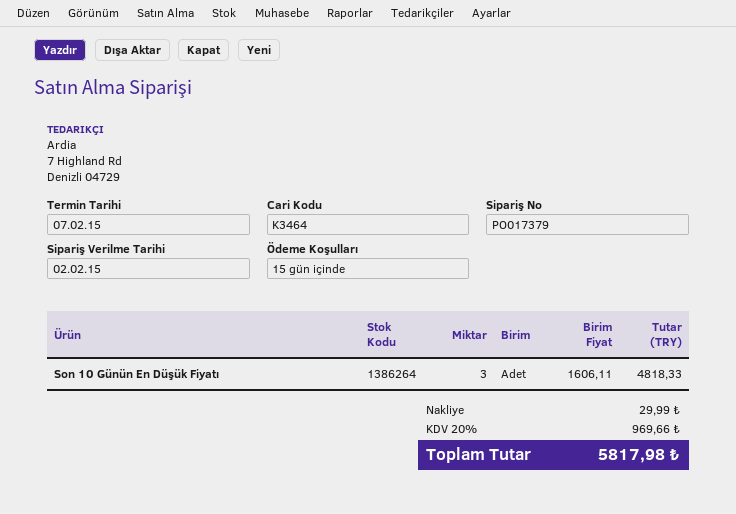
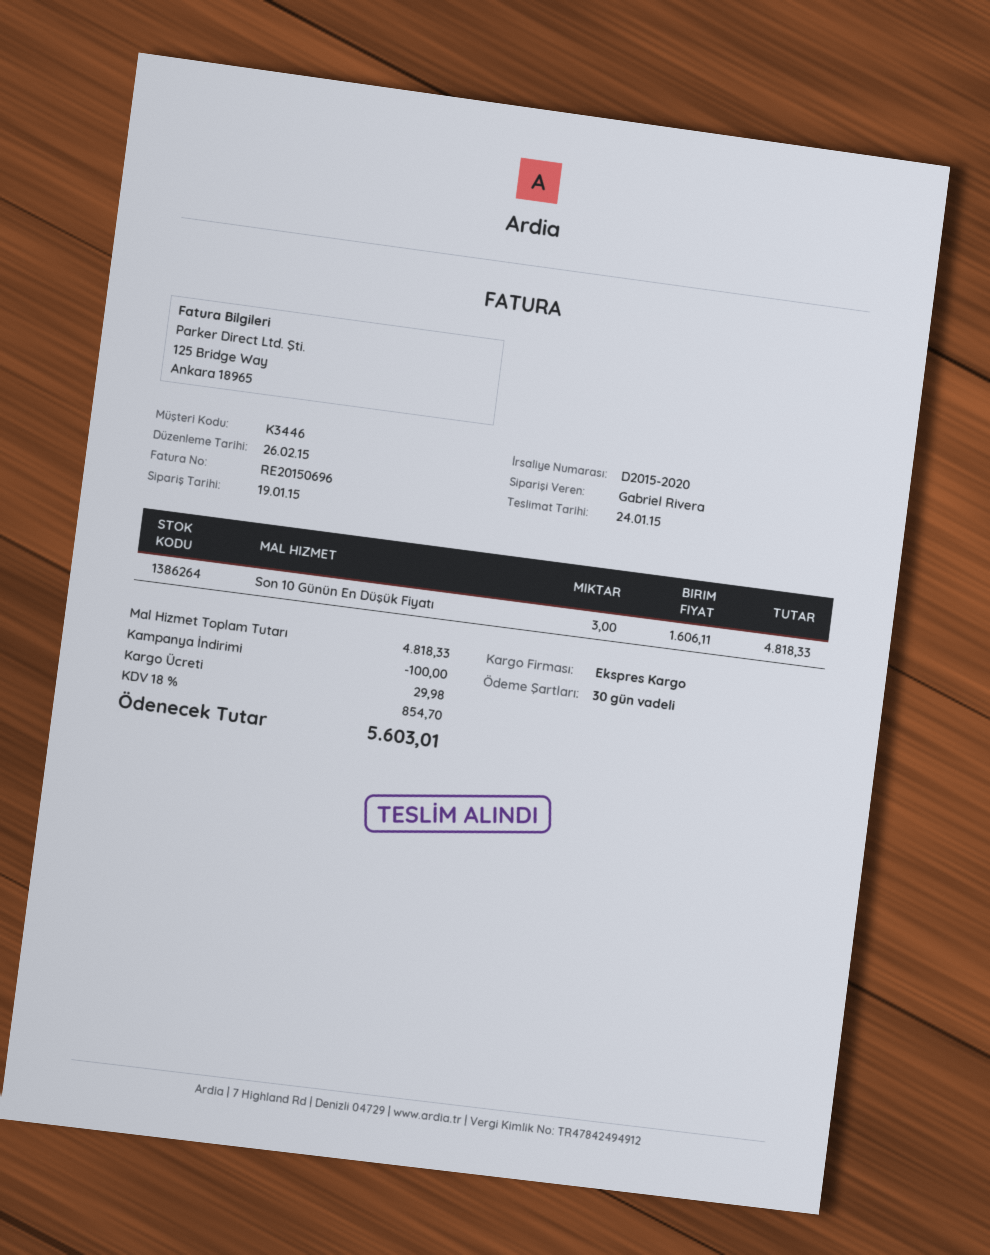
order date: 2015-02-02 -> 2015-01-19
delivery date: 2015-02-07 -> 2015-01-24
payment terms: 15 days -> 30 days
customer number: K3464 -> K3446
discount: none -> 100.00
shipping: 29.99 -> 29.98
tax: 20% = 969.66 -> 18% = 854.70
total: 5817.98 -> 5603.01

